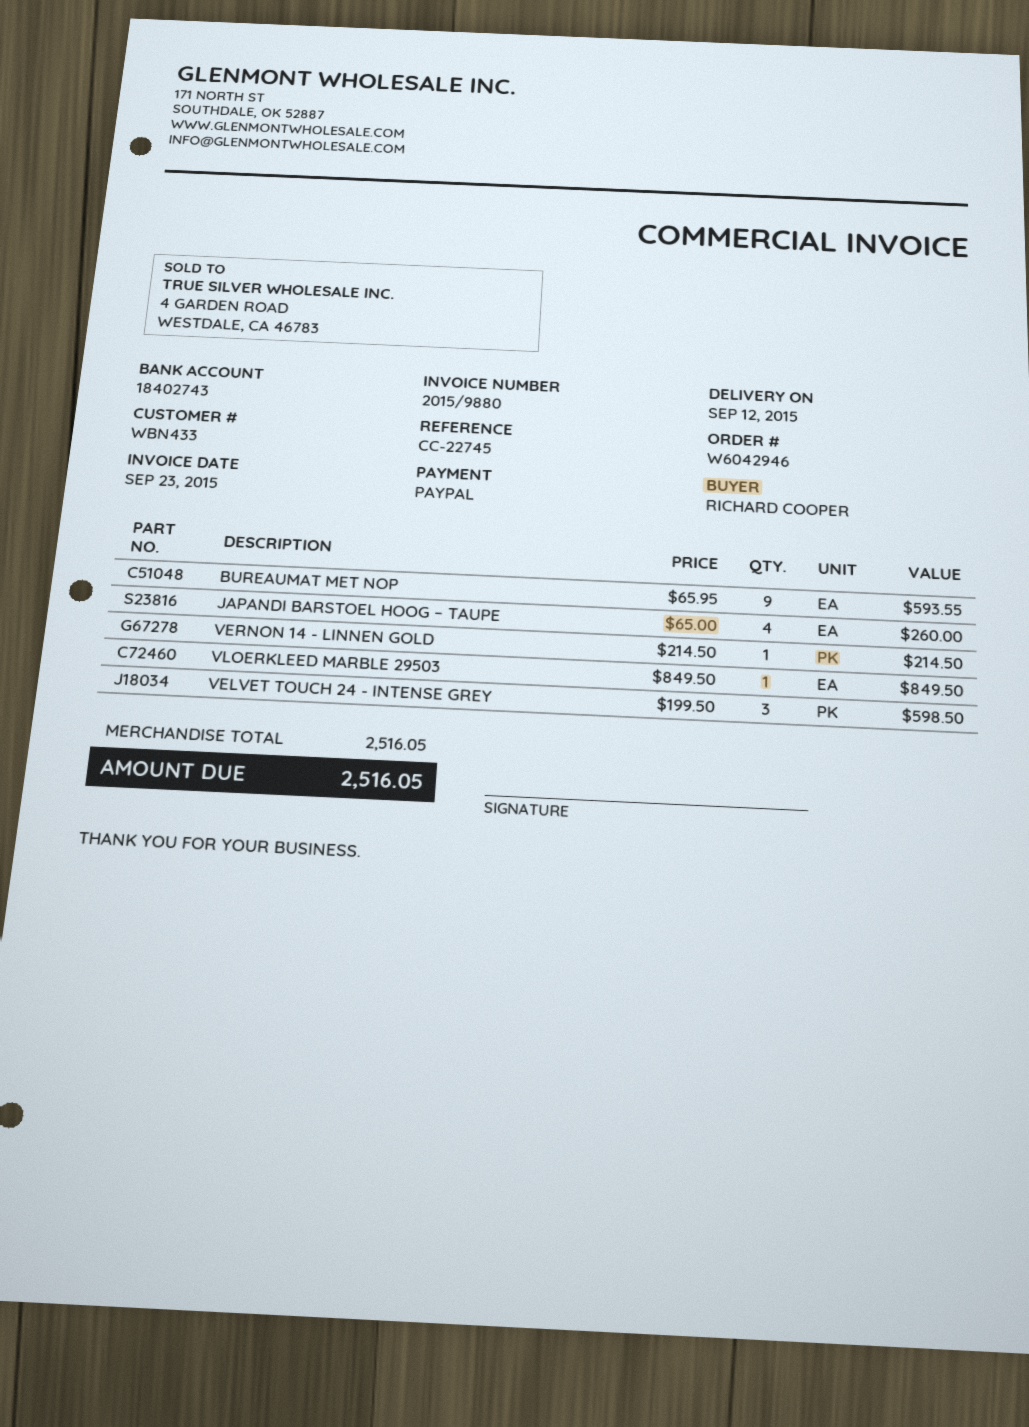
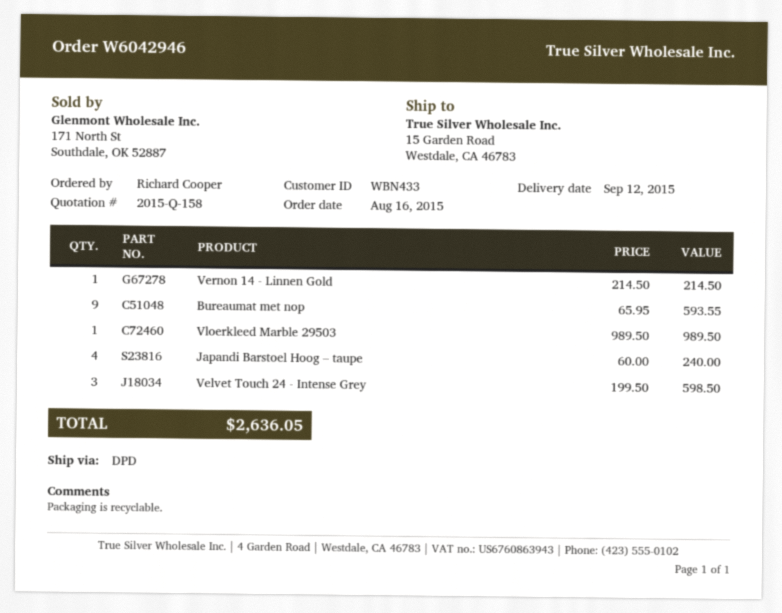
JAPANDI BARSTOEL HOOG – TAUPE: 4 x 65.00 = 260.00 -> 4 x 60.00 = 240.00
VLOERKLEED MARBLE 29503: 1 x 849.50 = 849.50 -> 1 x 989.50 = 989.50
total: 2516.05 -> 2636.05

